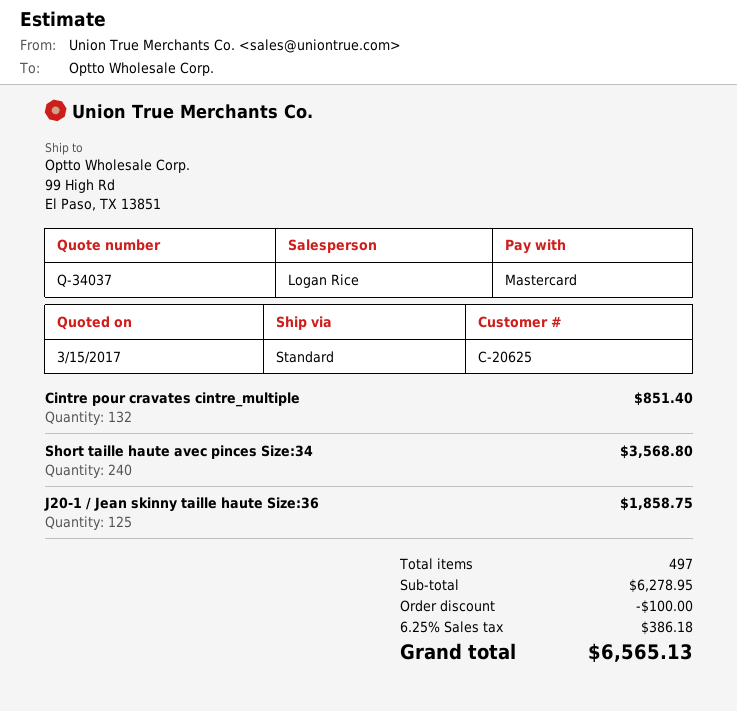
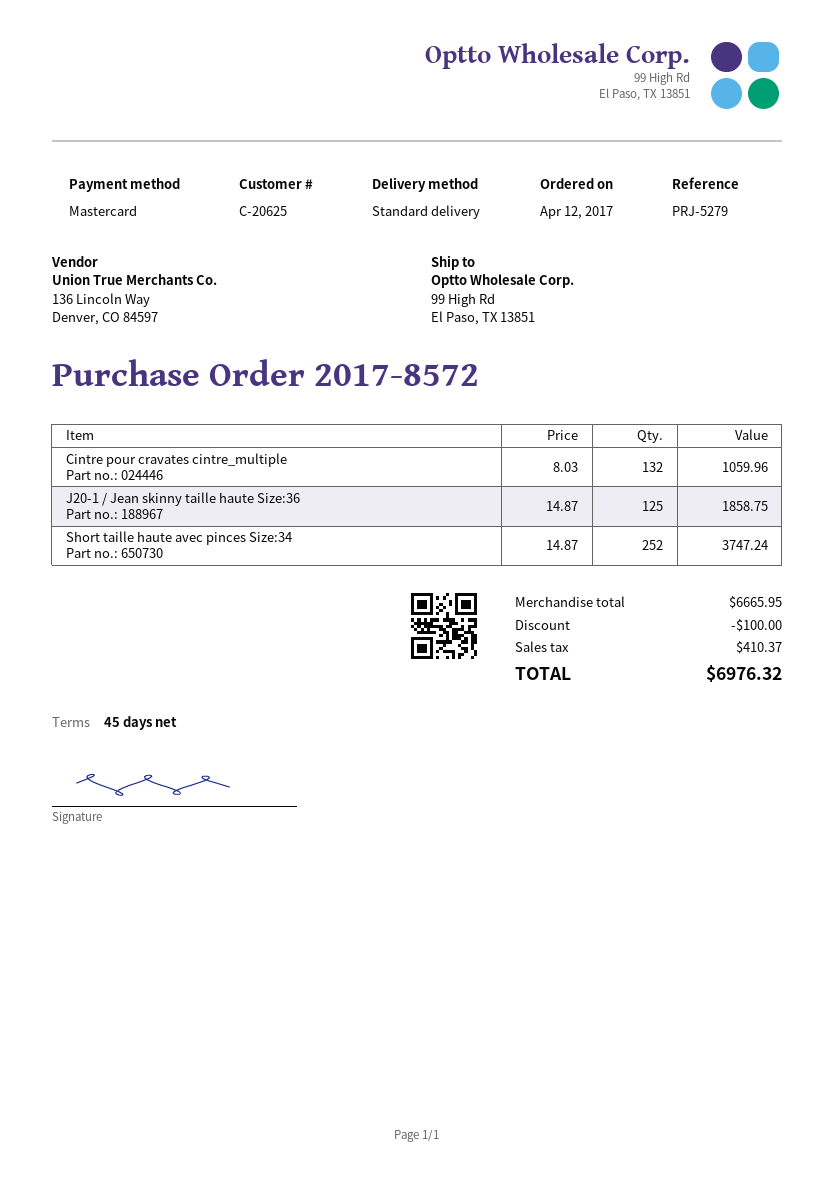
Cintre pour cravates cintre_multiple: 132 for 851.40 -> 132 for 1059.96
Short taille haute avec pinces Size:34: 240 for 3568.80 -> 252 for 3747.24
subtotal: 6278.95 -> 6665.95
tax: 386.18 -> 410.37
total: 6565.13 -> 6976.32

